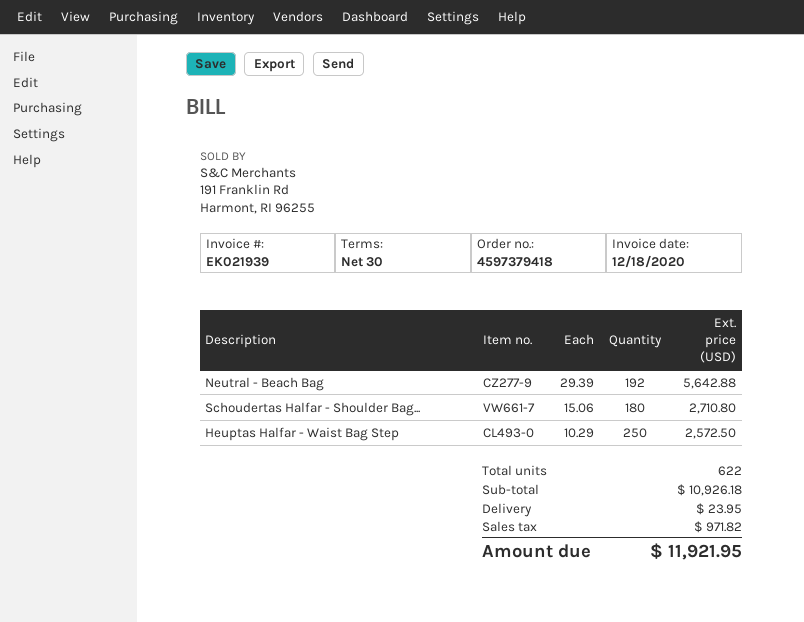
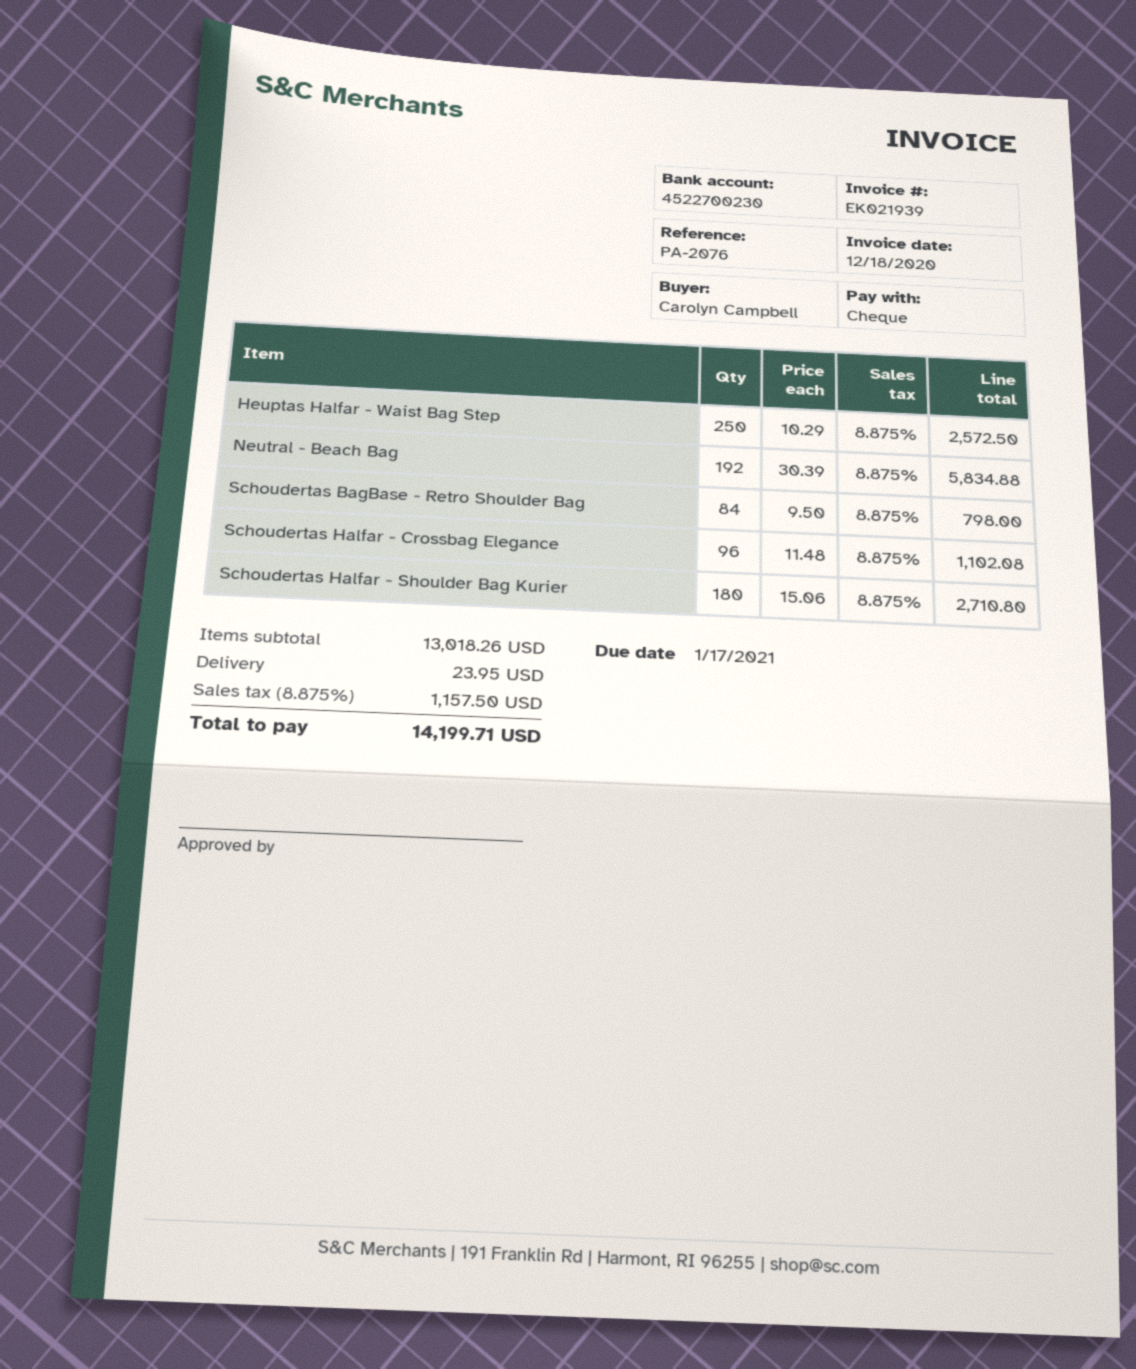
Neutral - Beach Bag: 192 x 29.39 = 5642.88 -> 192 x 30.39 = 5834.88
Schoudertas BagBase - Retro Shoulder Bag: none -> 84 x 9.50 = 798.00
Schoudertas Halfar - Crossbag Elegance: none -> 96 x 11.48 = 1102.08
subtotal: 10926.18 -> 13018.26
tax: 971.82 -> 1157.50
total: 11921.95 -> 14199.71

